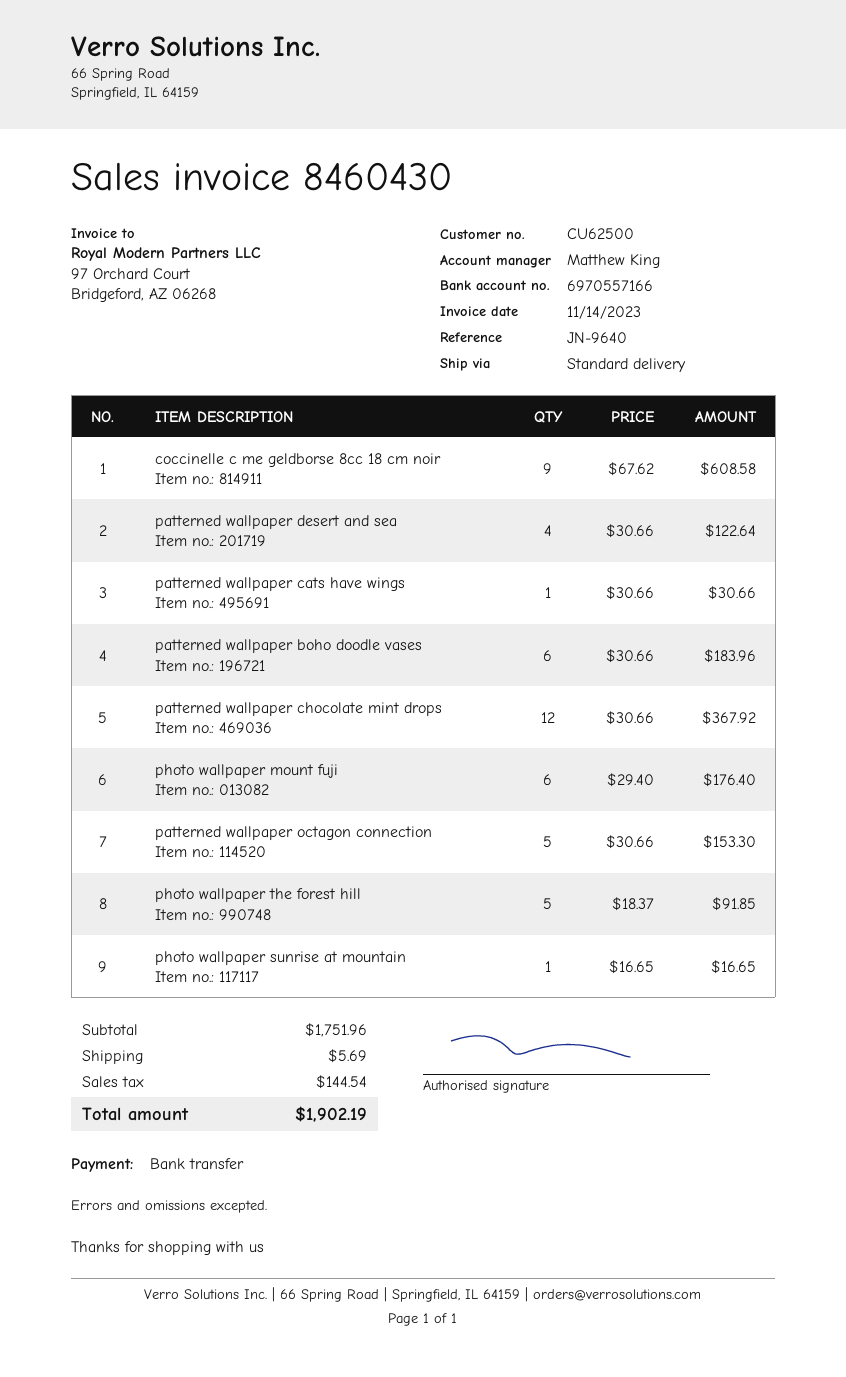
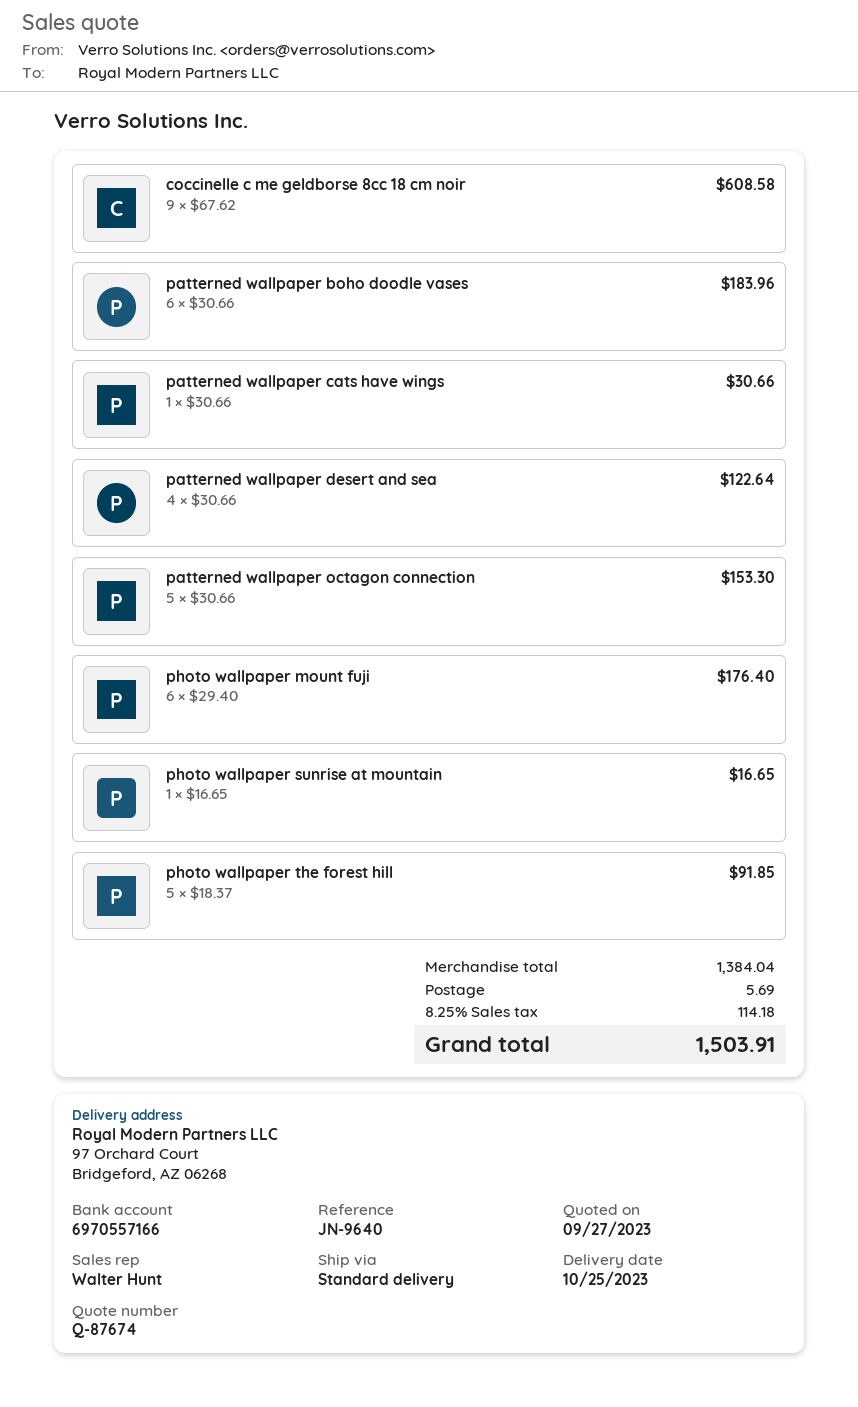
sales rep: Matthew King -> Walter Hunt
patterned wallpaper chocolate mint drops: 12 x 30.66 = 367.92 -> none
subtotal: 1751.96 -> 1384.04
tax: 144.54 -> 114.18
total: 1902.19 -> 1503.91

